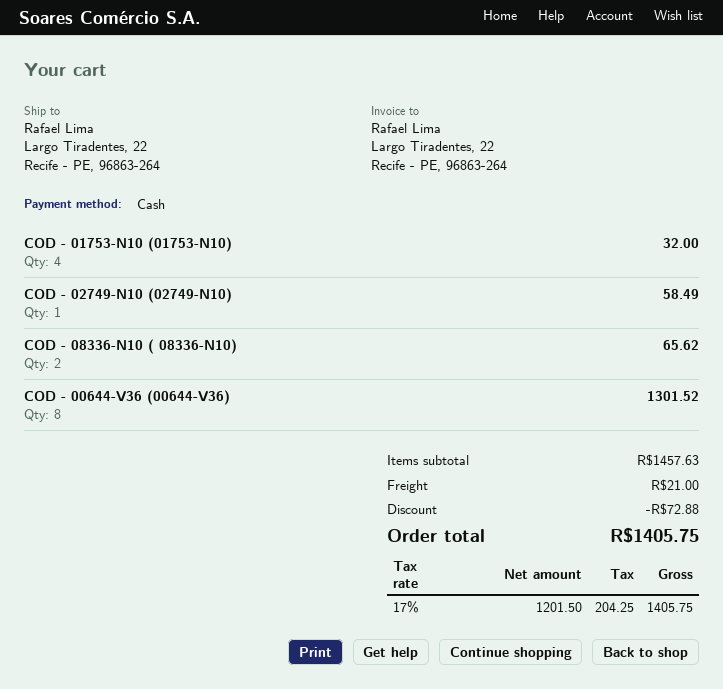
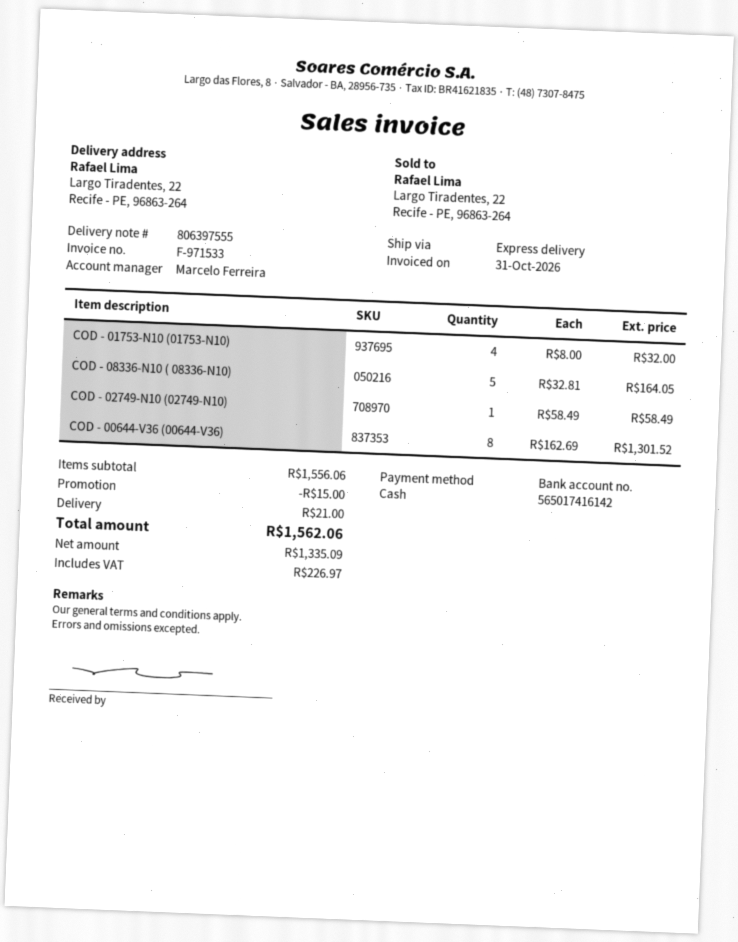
COD - 08336-N10 ( 08336-N10): 2 for 65.62 -> 5 for 164.05
subtotal: 1457.63 -> 1556.06
discount: 72.88 -> 15.00
net: 1201.50 -> 1335.09
tax: 204.25 -> 226.97
total: 1405.75 -> 1562.06

